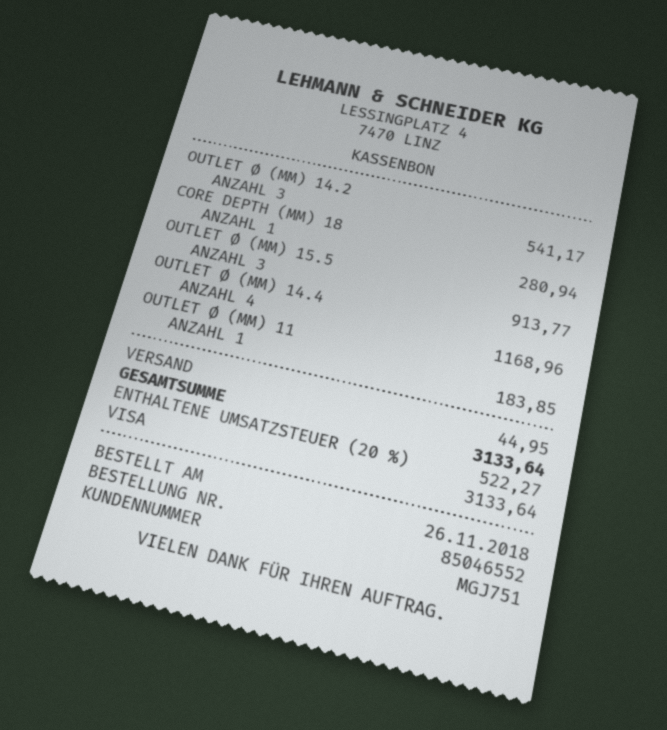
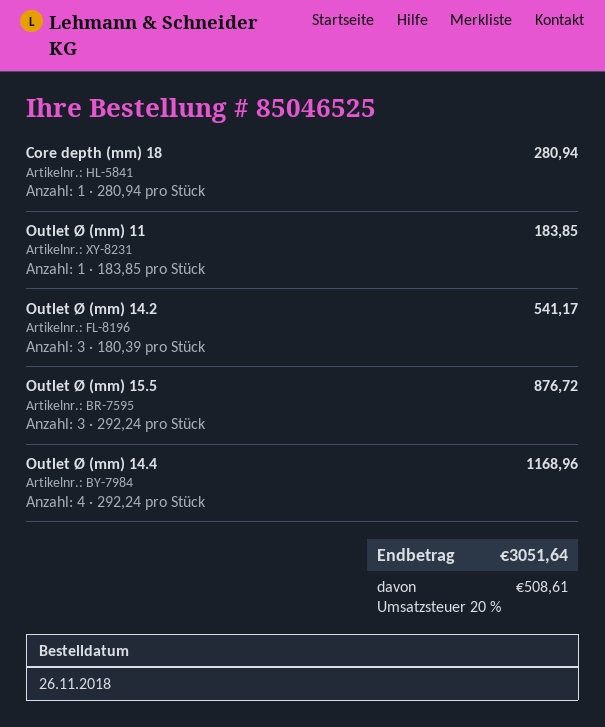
order number: 85046552 -> 85046525
OUTLET Ø (MM) 15.5: 3 for 913.77 -> 3 for 876.72
shipping: 44.95 -> none
tax: 20% = 522.27 -> 20% = 508.61
total: 3133.64 -> 3051.64

